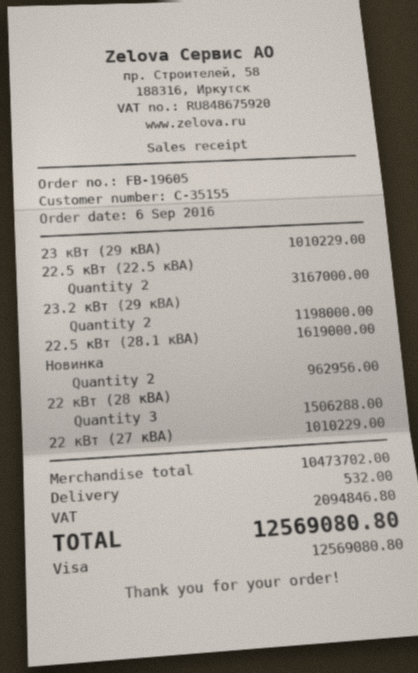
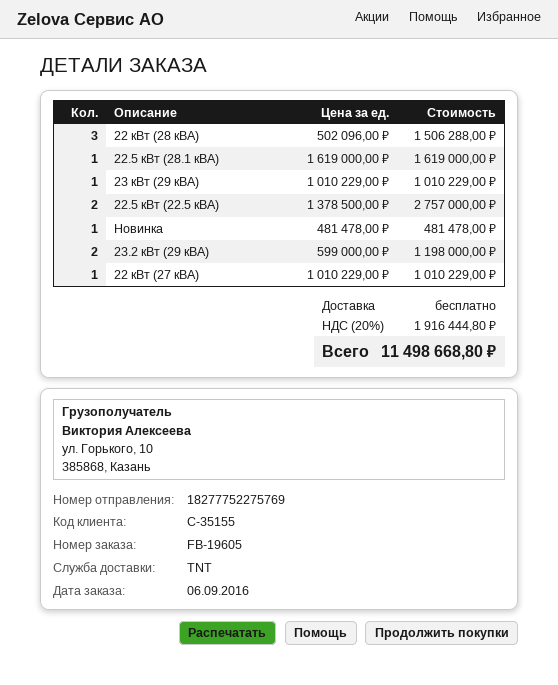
22.5 кВт (22.5 кВА): 2 for 3167000.00 -> 2 for 2757000.00
Новинка: 2 for 962956.00 -> 1 for 481478.00
shipping: 532.00 -> 0.00
tax: 2094846.80 -> 1916444.80
total: 12569080.80 -> 11498668.80

